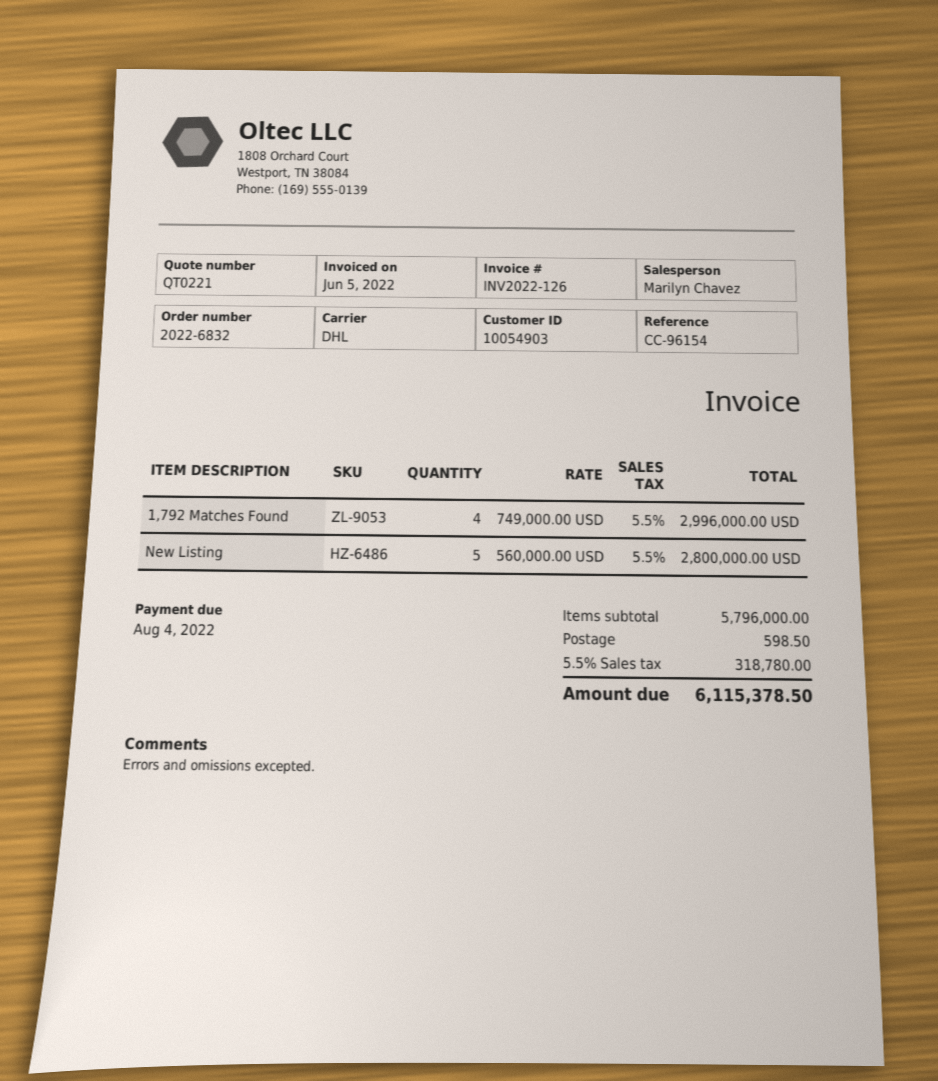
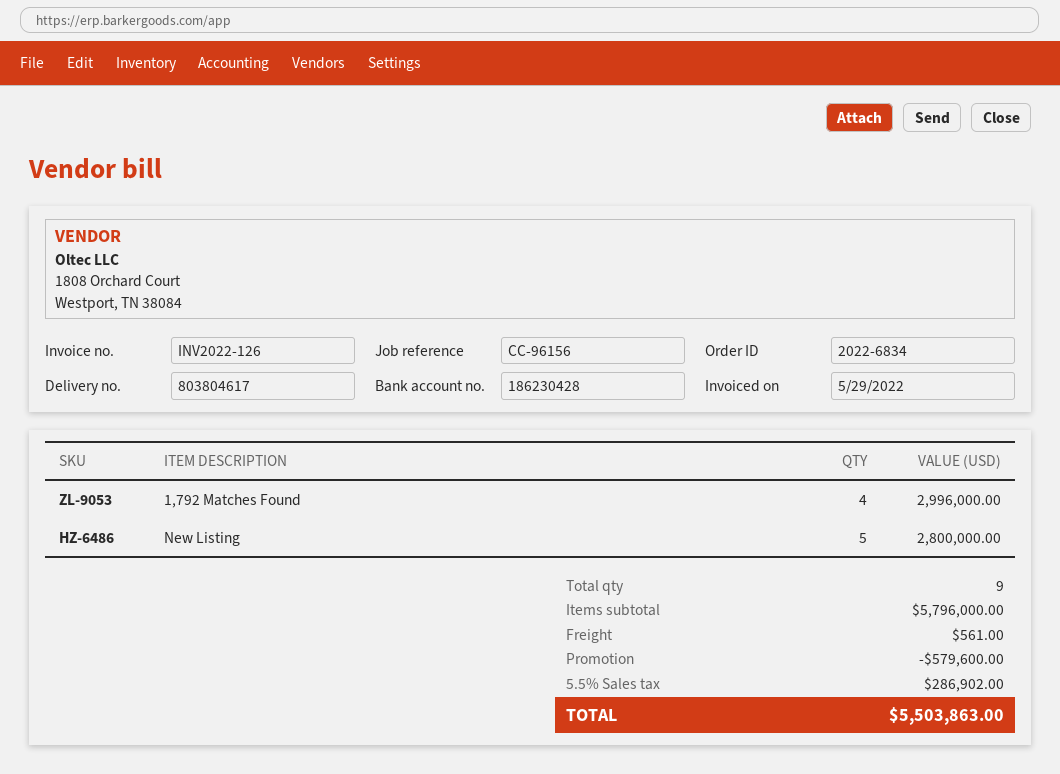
order number: 2022-6832 -> 2022-6834
invoice date: 2022-06-05 -> 2022-05-29
reference: CC-96154 -> CC-96156
discount: none -> 579600.00
shipping: 598.50 -> 561.00
tax: 5.5% = 318780.00 -> 5.5% = 286902.00
total: 6115378.50 -> 5503863.00

